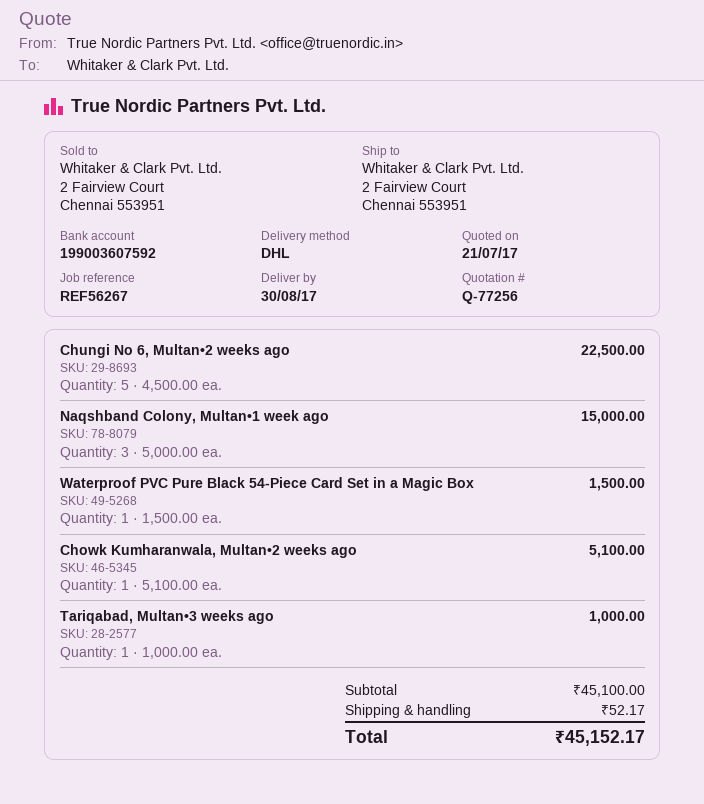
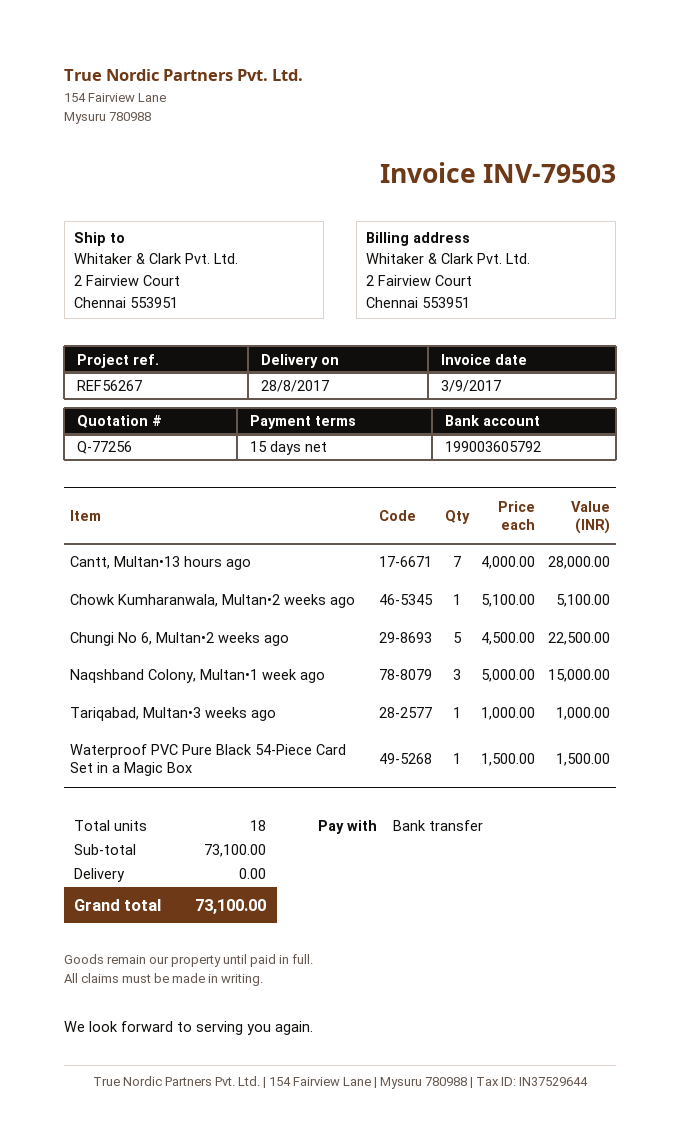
delivery date: 2017-08-30 -> 2017-08-28
bank account: 199003607592 -> 199003605792
Cantt, Multan•13 hours ago: none -> 7 x 4000.00 = 28000.00
subtotal: 45100.00 -> 73100.00
shipping: 52.17 -> 0.00
total: 45152.17 -> 73100.00

